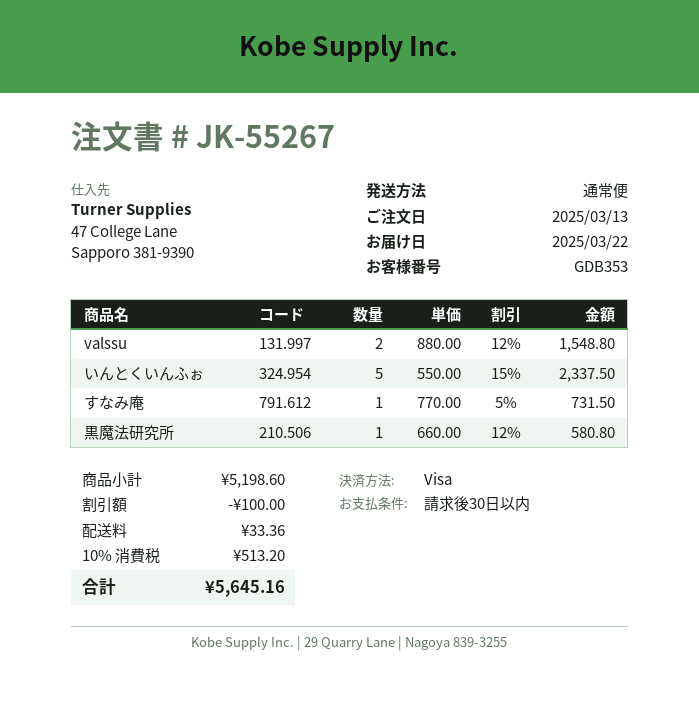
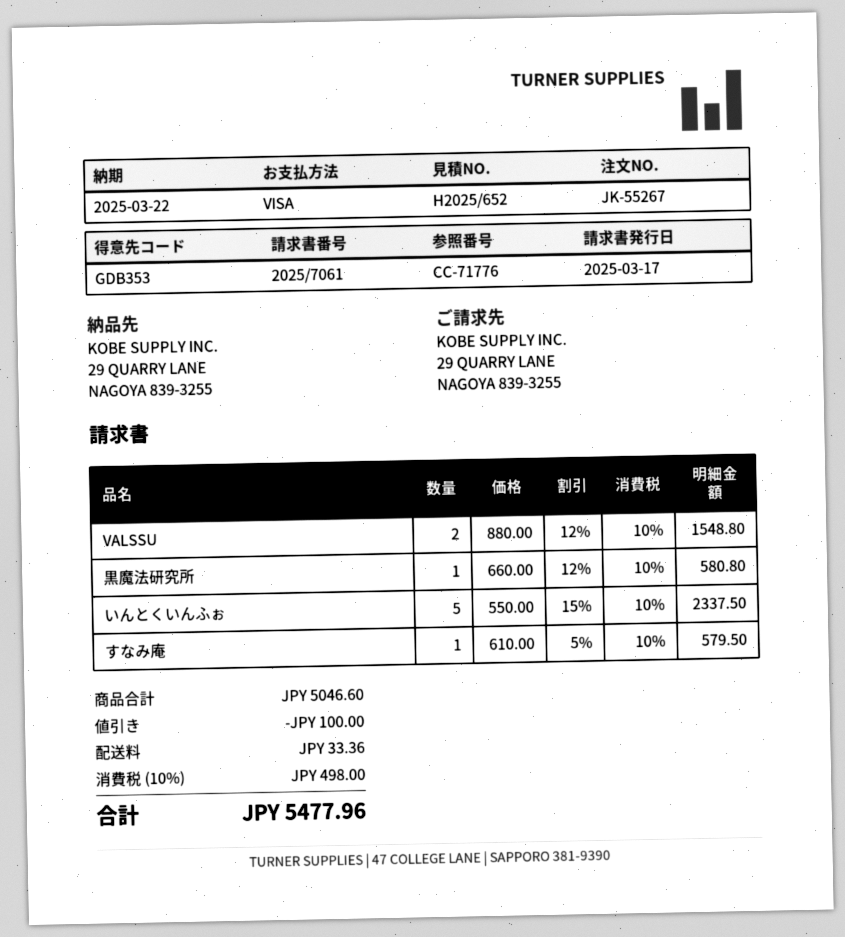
すなみ庵: 1 x 770.00 - 5% = 731.50 -> 1 x 610.00 - 5% = 579.50
subtotal: 5198.60 -> 5046.60
tax: 10% = 513.20 -> 10% = 498.00
total: 5645.16 -> 5477.96

